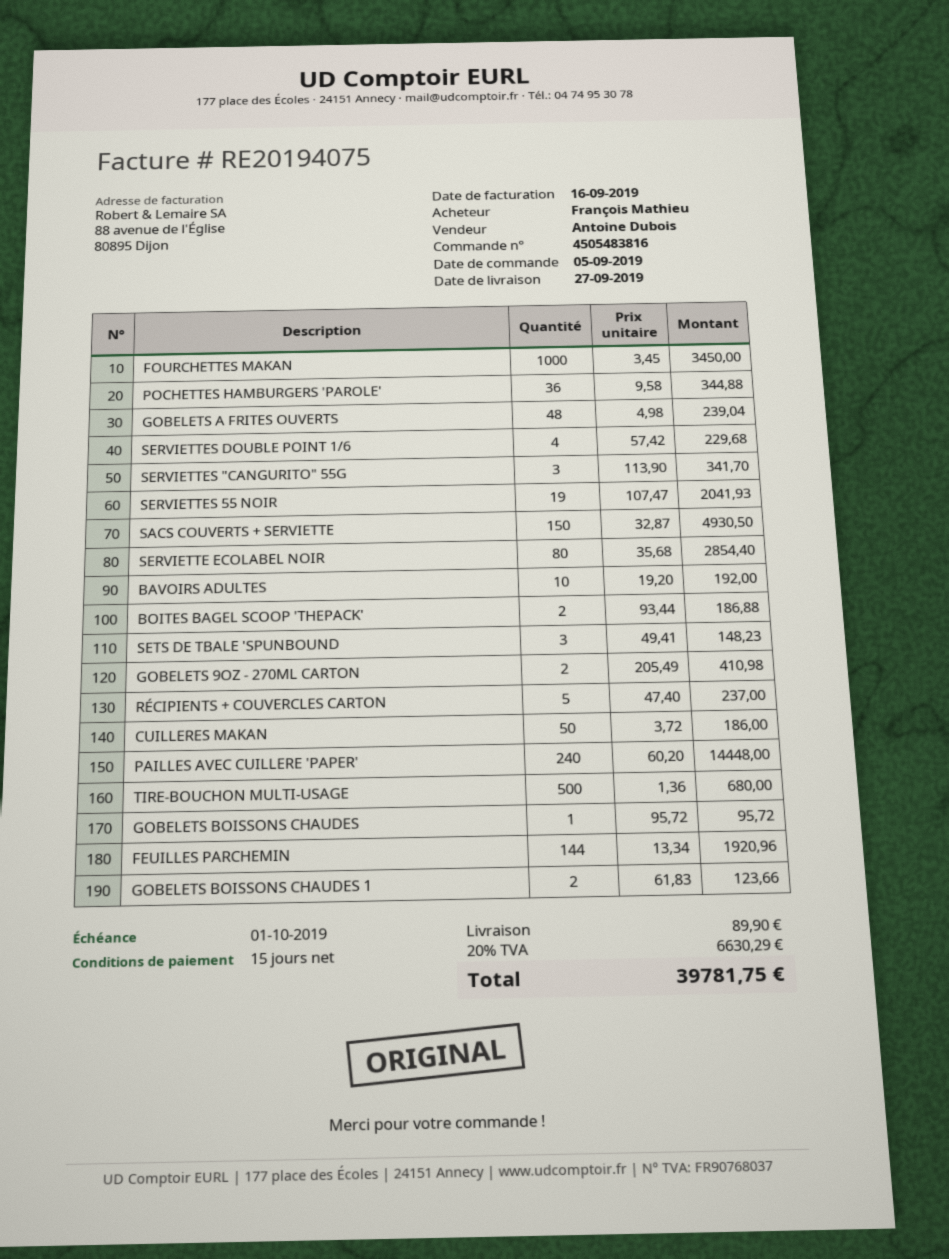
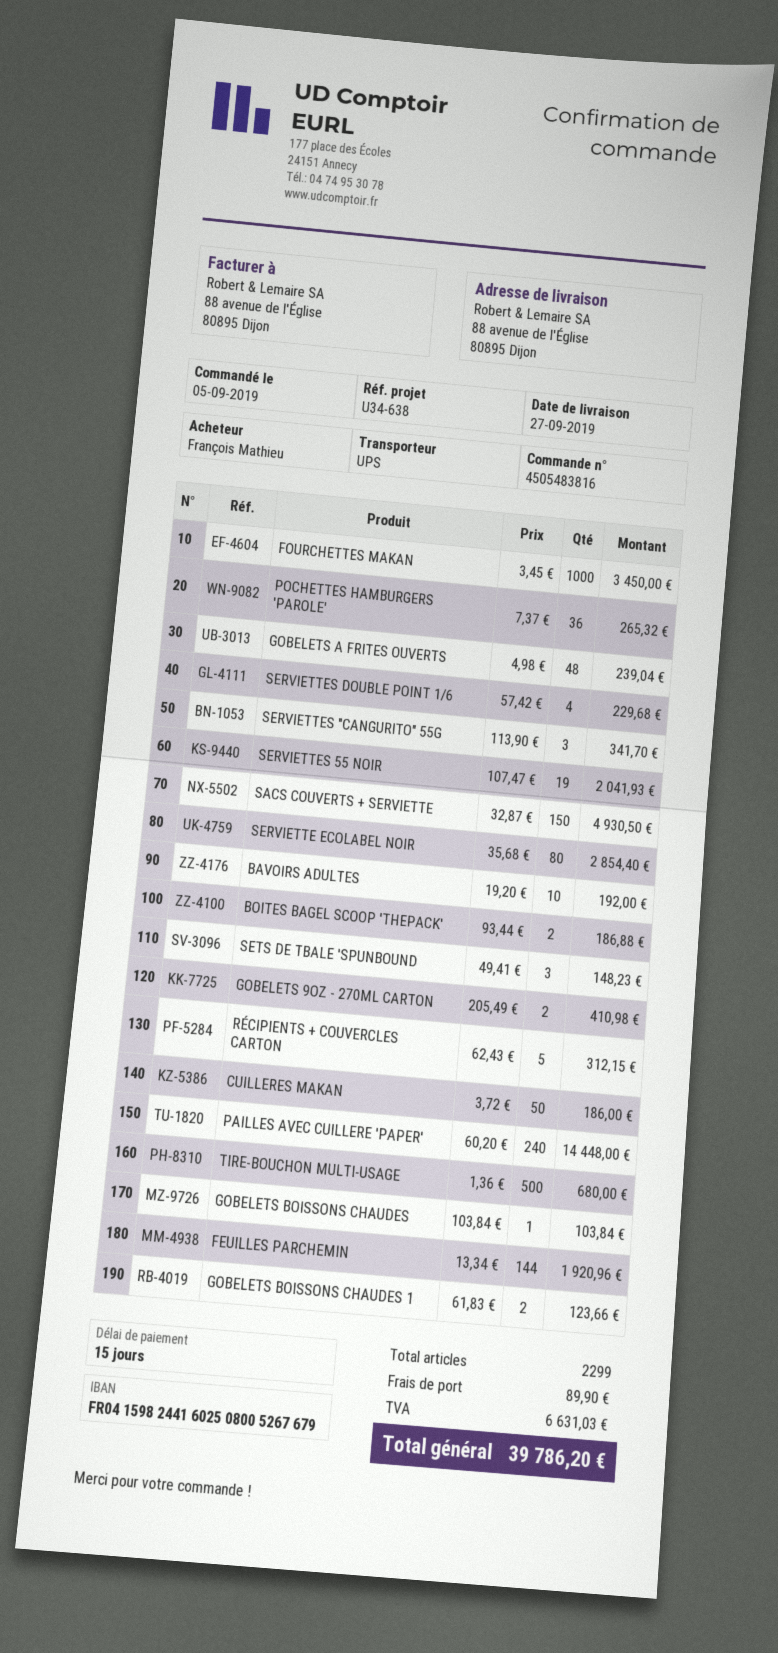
POCHETTES HAMBURGERS 'PAROLE': 36 x 9.58 = 344.88 -> 36 x 7.37 = 265.32
RÉCIPIENTS + COUVERCLES CARTON: 5 x 47.40 = 237.00 -> 5 x 62.43 = 312.15
GOBELETS BOISSONS CHAUDES: 1 x 95.72 = 95.72 -> 1 x 103.84 = 103.84
tax: 6630.29 -> 6631.03
total: 39781.75 -> 39786.20

